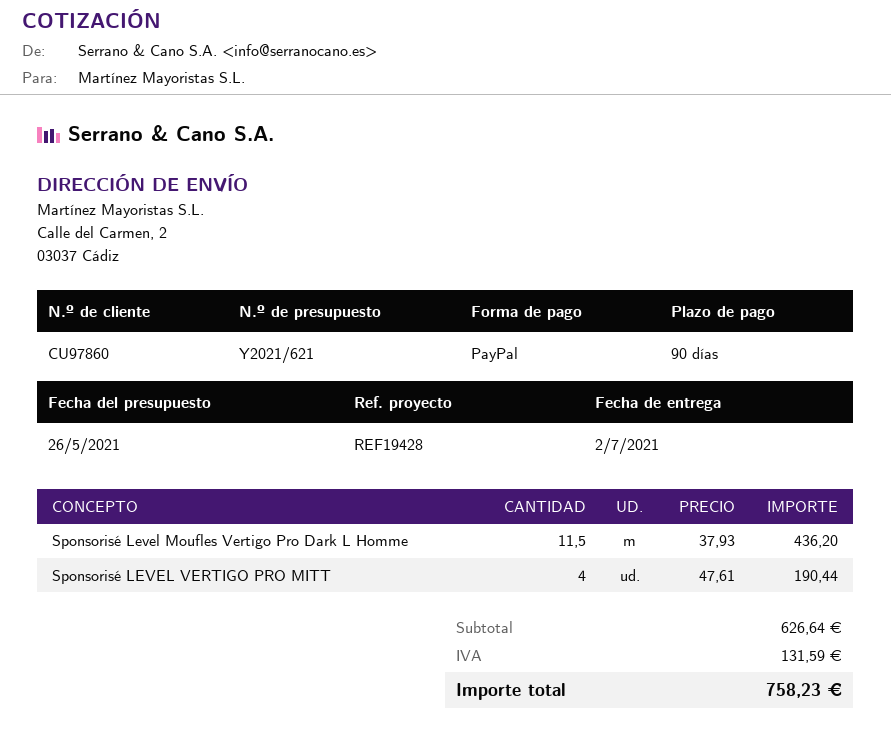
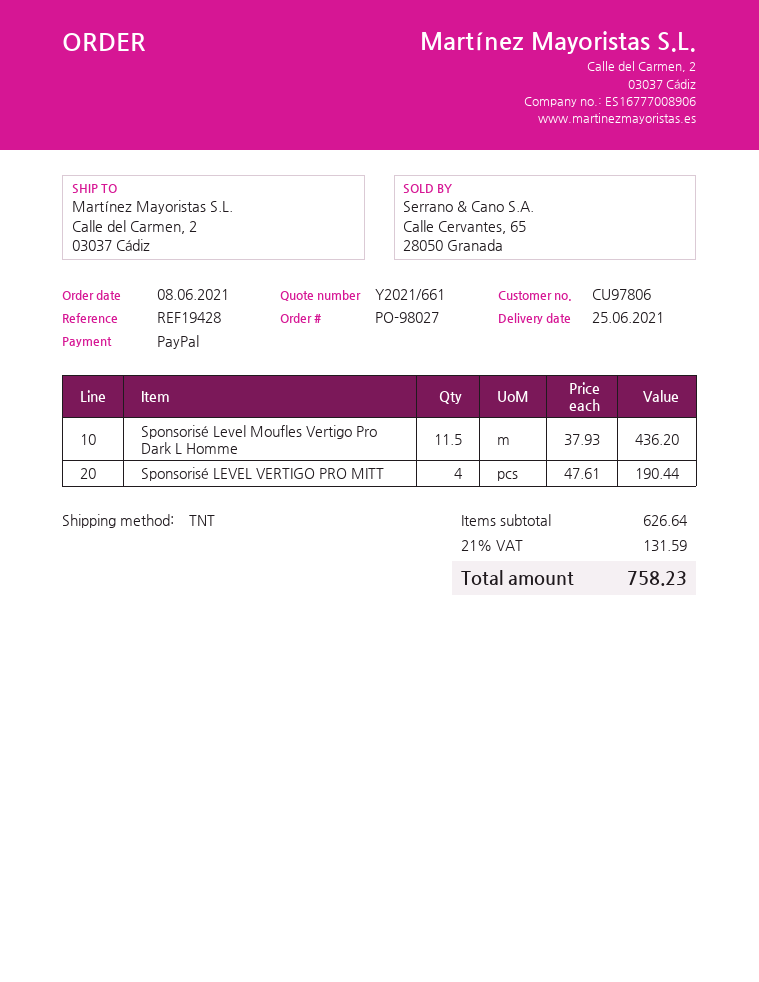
quote number: Y2021/621 -> Y2021/661
delivery date: 2021-07-02 -> 2021-06-25
customer number: CU97860 -> CU97806

